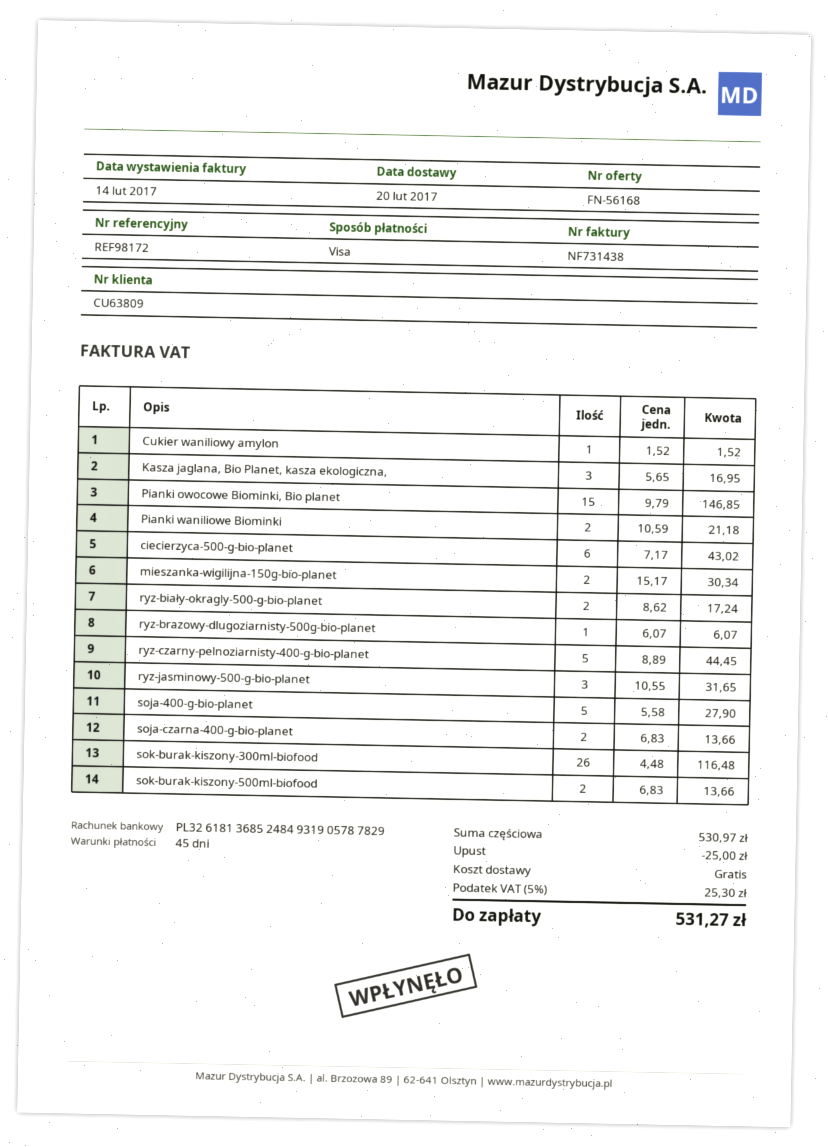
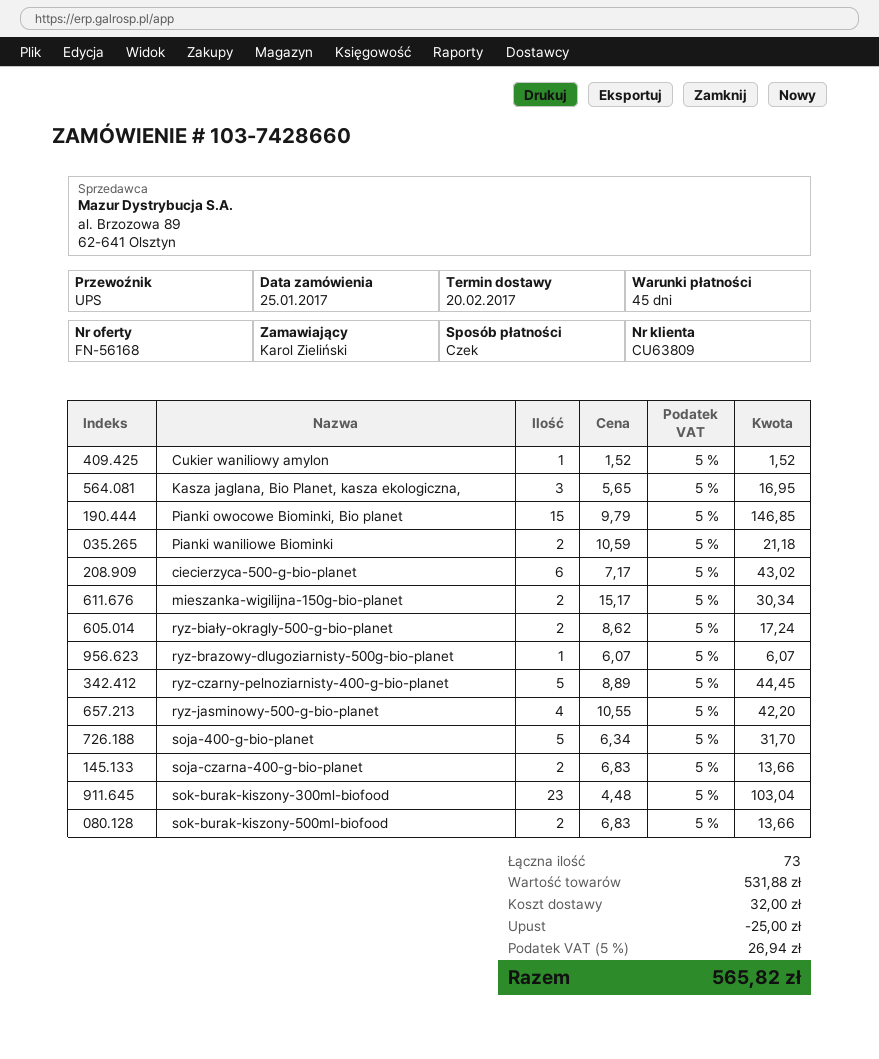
payment method: Visa -> cheque
ryz-jasminowy-500-g-bio-planet: 3 x 10.55 = 31.65 -> 4 x 10.55 = 42.20
soja-400-g-bio-planet: 5 x 5.58 = 27.90 -> 5 x 6.34 = 31.70
sok-burak-kiszony-300ml-biofood: 26 x 4.48 = 116.48 -> 23 x 4.48 = 103.04
subtotal: 530.97 -> 531.88
shipping: 0.00 -> 32.00
tax: 5% = 25.30 -> 5% = 26.94
total: 531.27 -> 565.82

